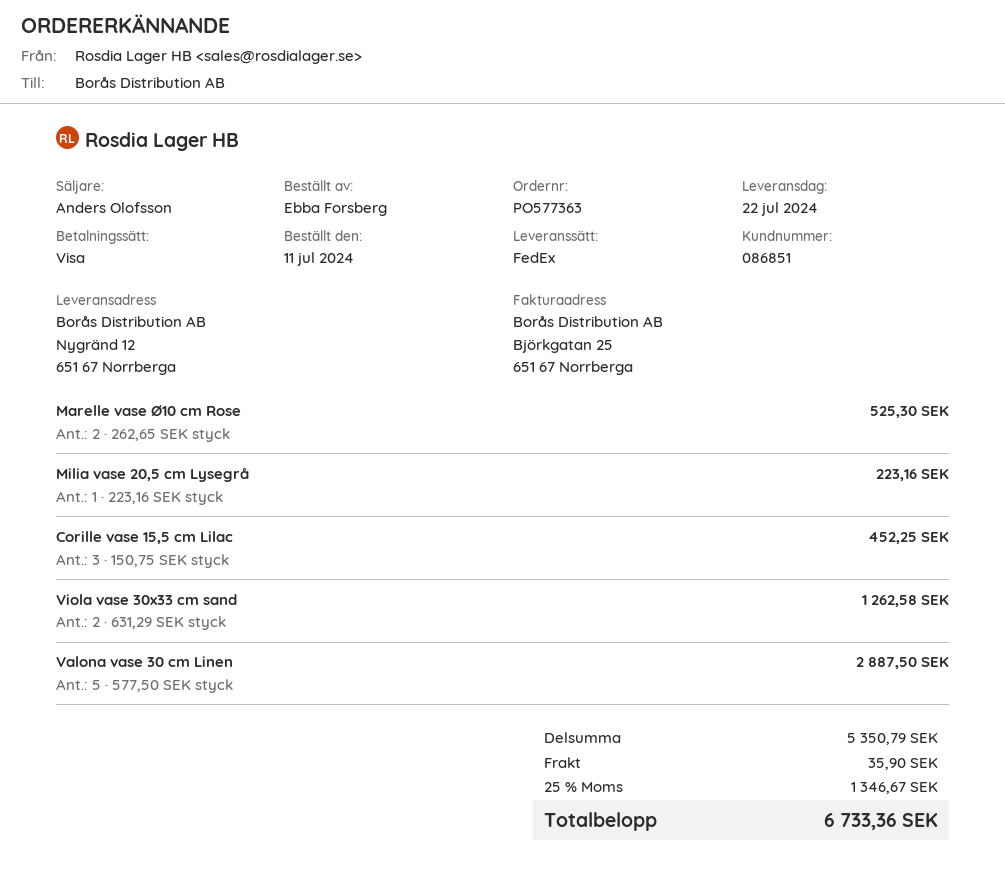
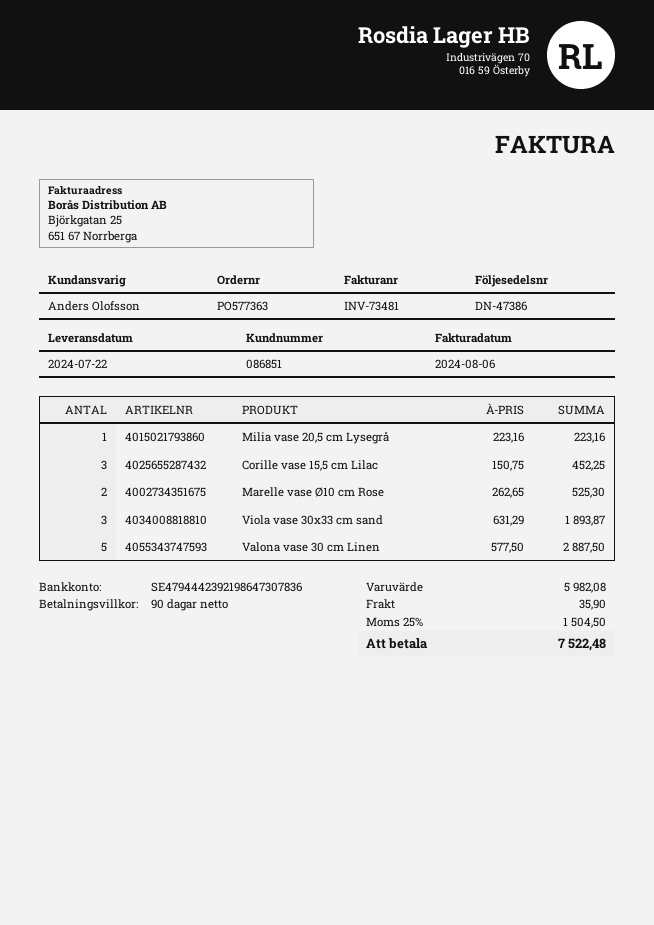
Viola vase 30x33 cm sand: 2 x 631.29 = 1262.58 -> 3 x 631.29 = 1893.87
subtotal: 5350.79 -> 5982.08
tax: 25% = 1346.67 -> 25% = 1504.50
total: 6733.36 -> 7522.48

